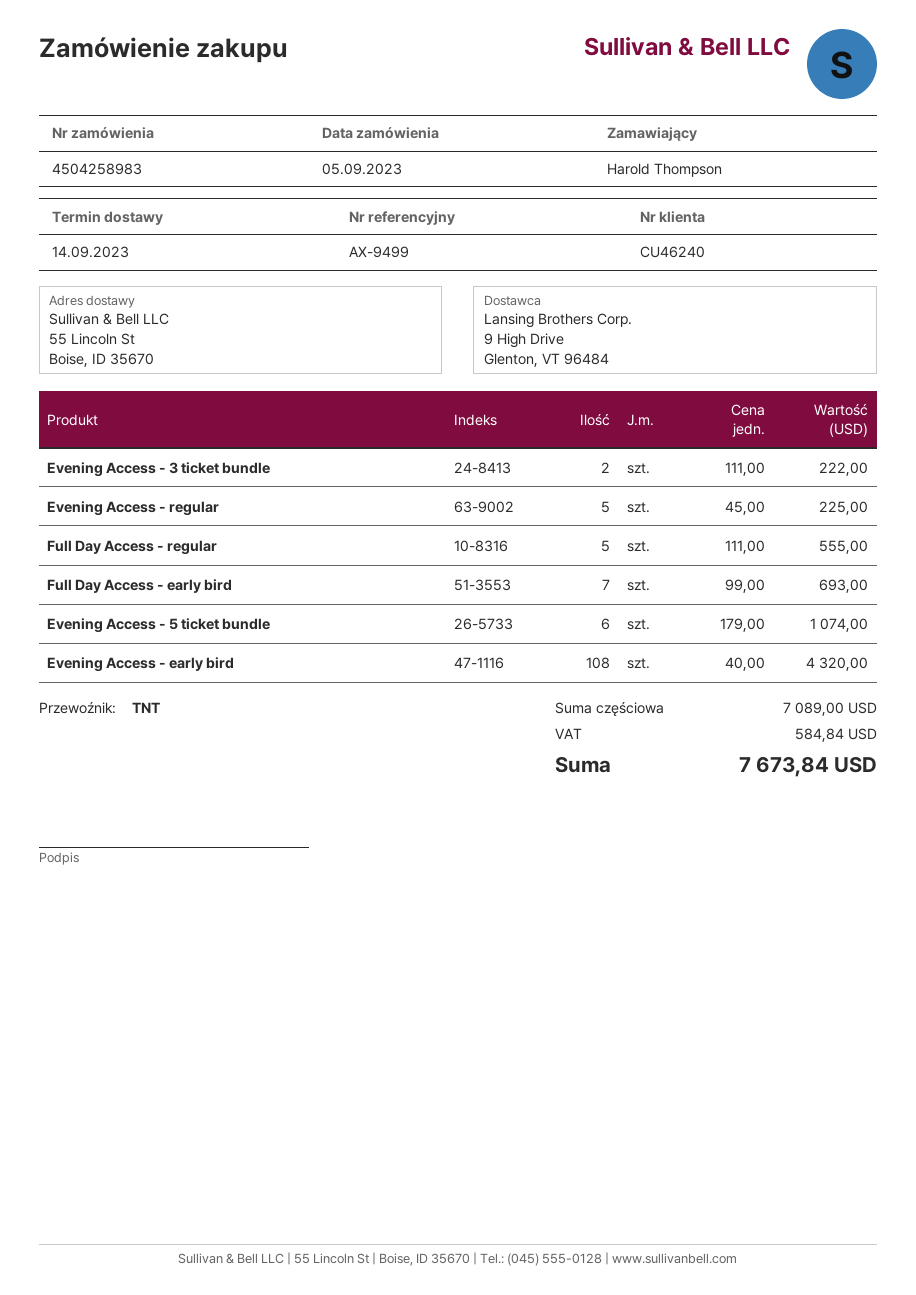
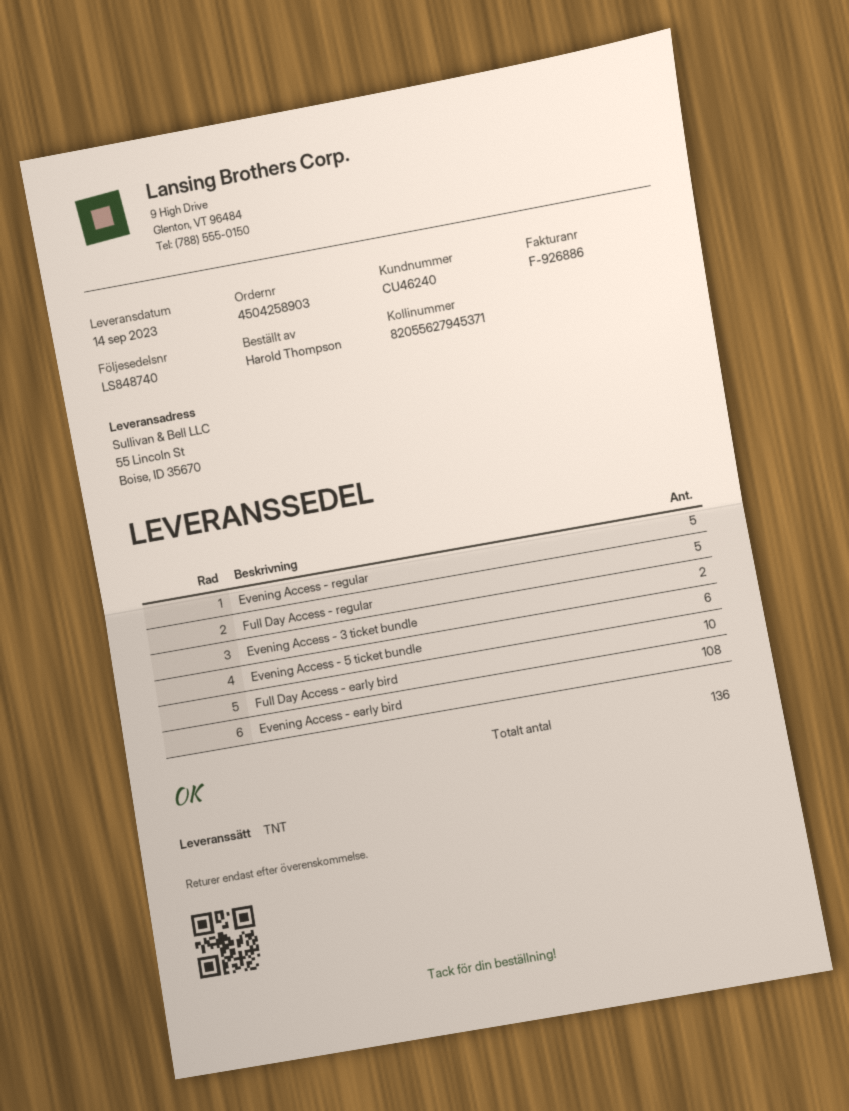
order number: 4504258983 -> 4504258903
Full Day Access - early bird: 7 -> 10

